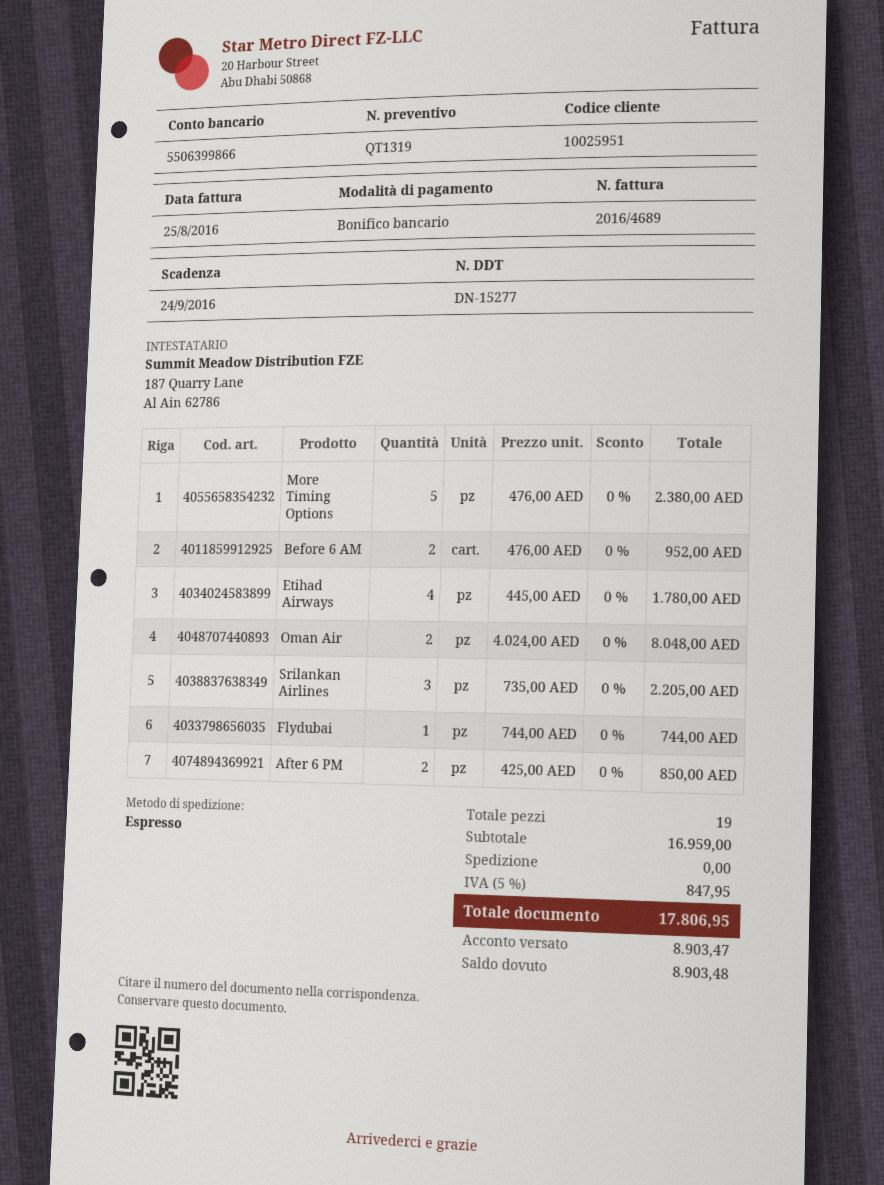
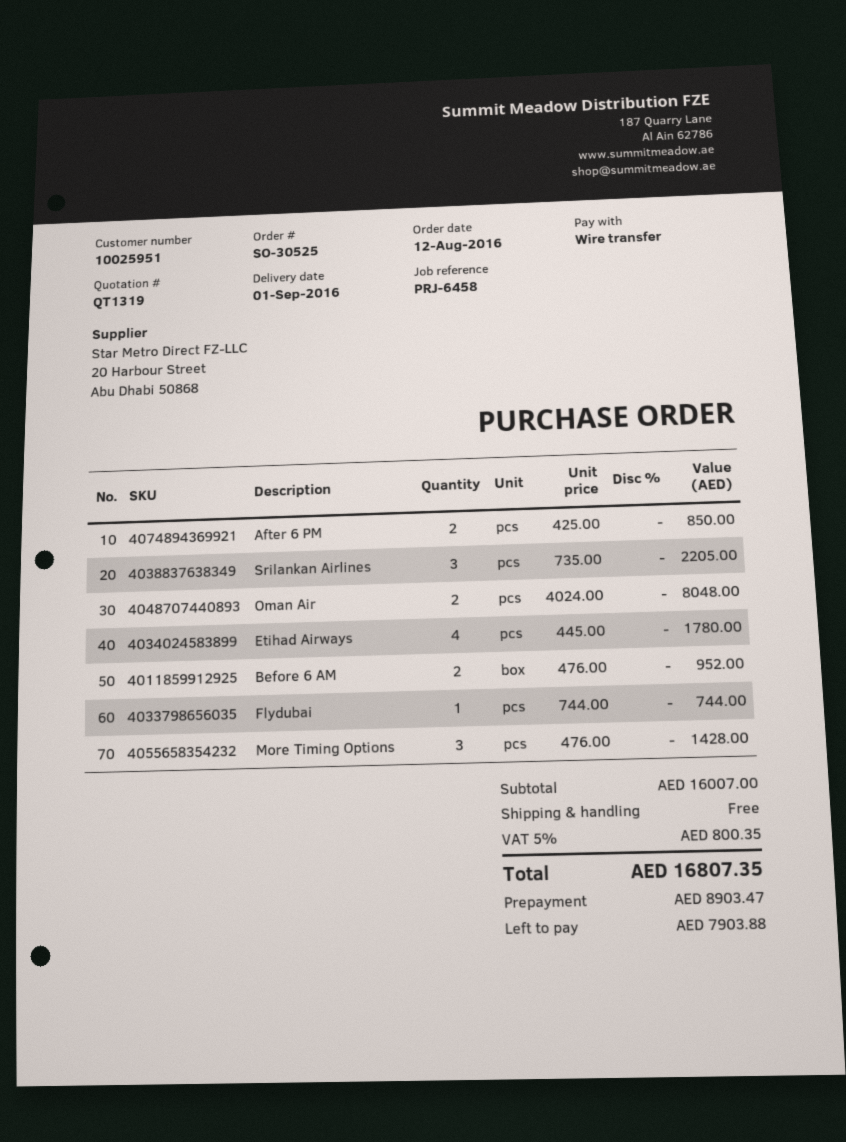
More Timing Options: 5 x 476.00 = 2380.00 -> 3 x 476.00 = 1428.00
subtotal: 16959.00 -> 16007.00
tax: 5% = 847.95 -> 5% = 800.35
total: 17806.95 -> 16807.35
balance: 8903.48 -> 7903.88

